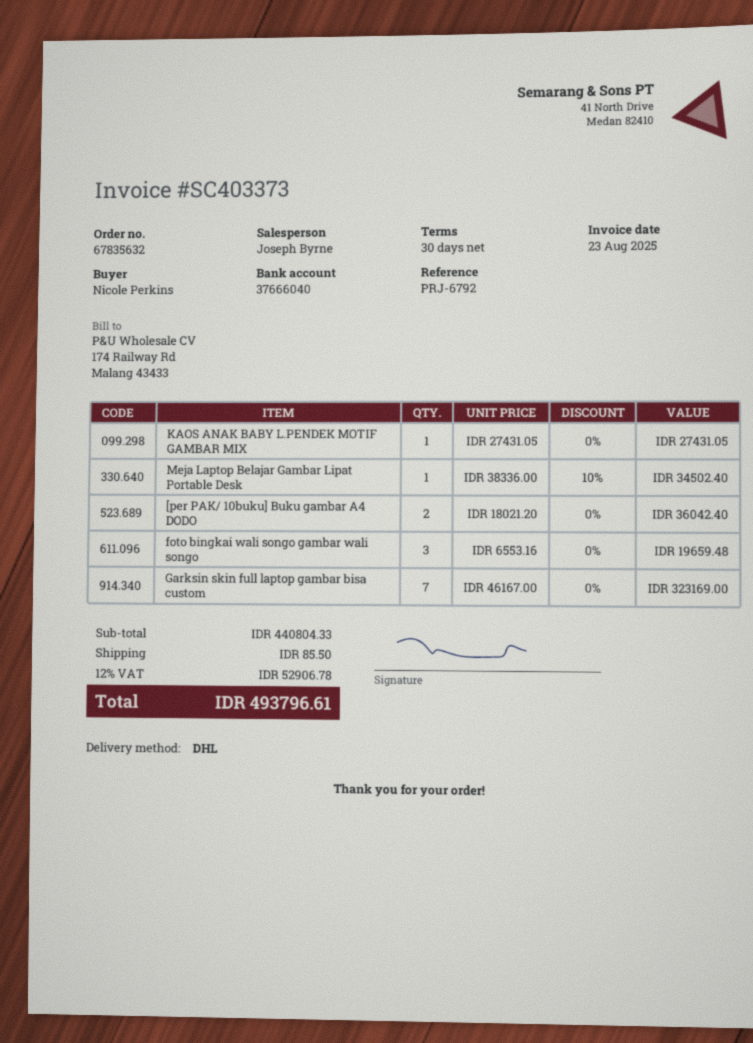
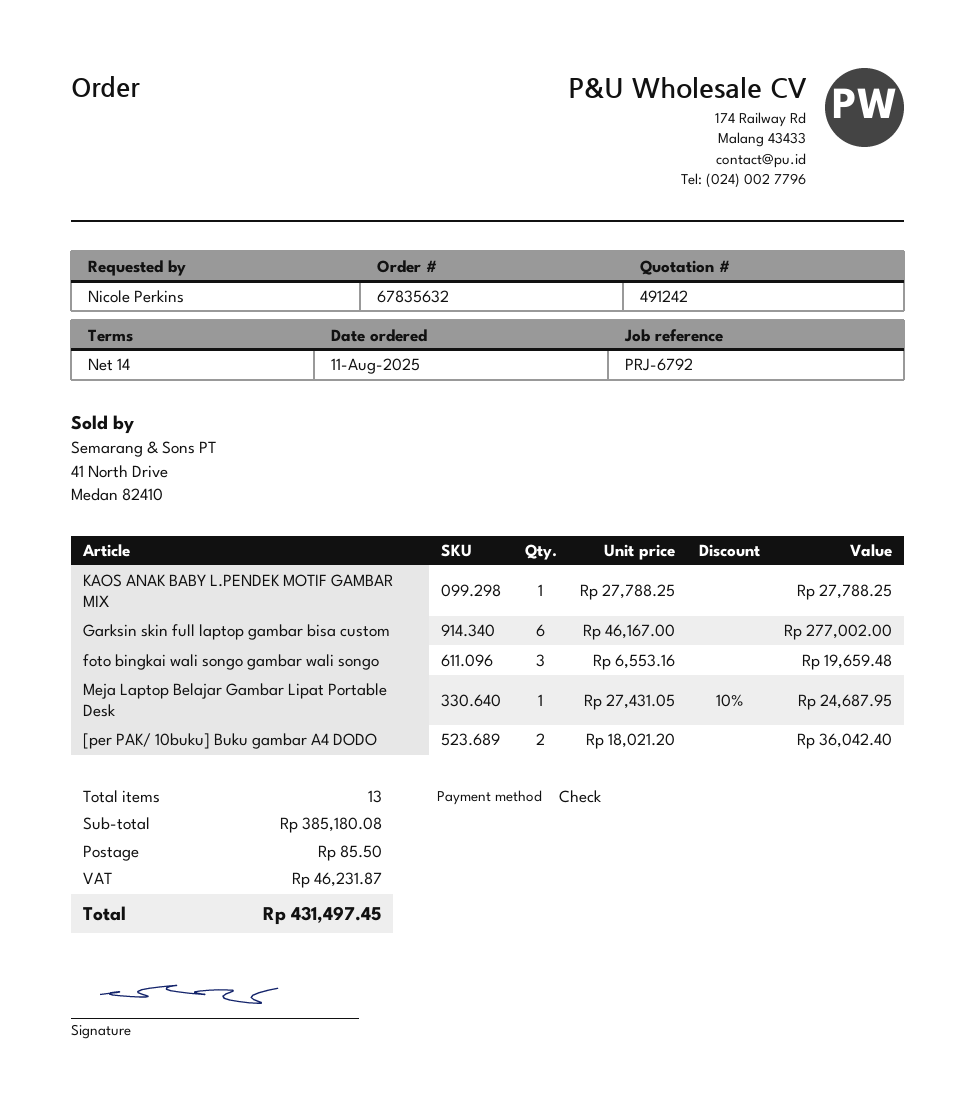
payment terms: 30 days -> 14 days
KAOS ANAK BABY L.PENDEK MOTIF GAMBAR MIX: 1 x 27431.05 = 27431.05 -> 1 x 27788.25 = 27788.25
Meja Laptop Belajar Gambar Lipat Portable Desk: 1 x 38336.00 - 10% = 34502.40 -> 1 x 27431.05 - 10% = 24687.95
Garksin skin full laptop gambar bisa custom: 7 x 46167.00 = 323169.00 -> 6 x 46167.00 = 277002.00
subtotal: 440804.33 -> 385180.08
tax: 52906.78 -> 46231.87
total: 493796.61 -> 431497.45

